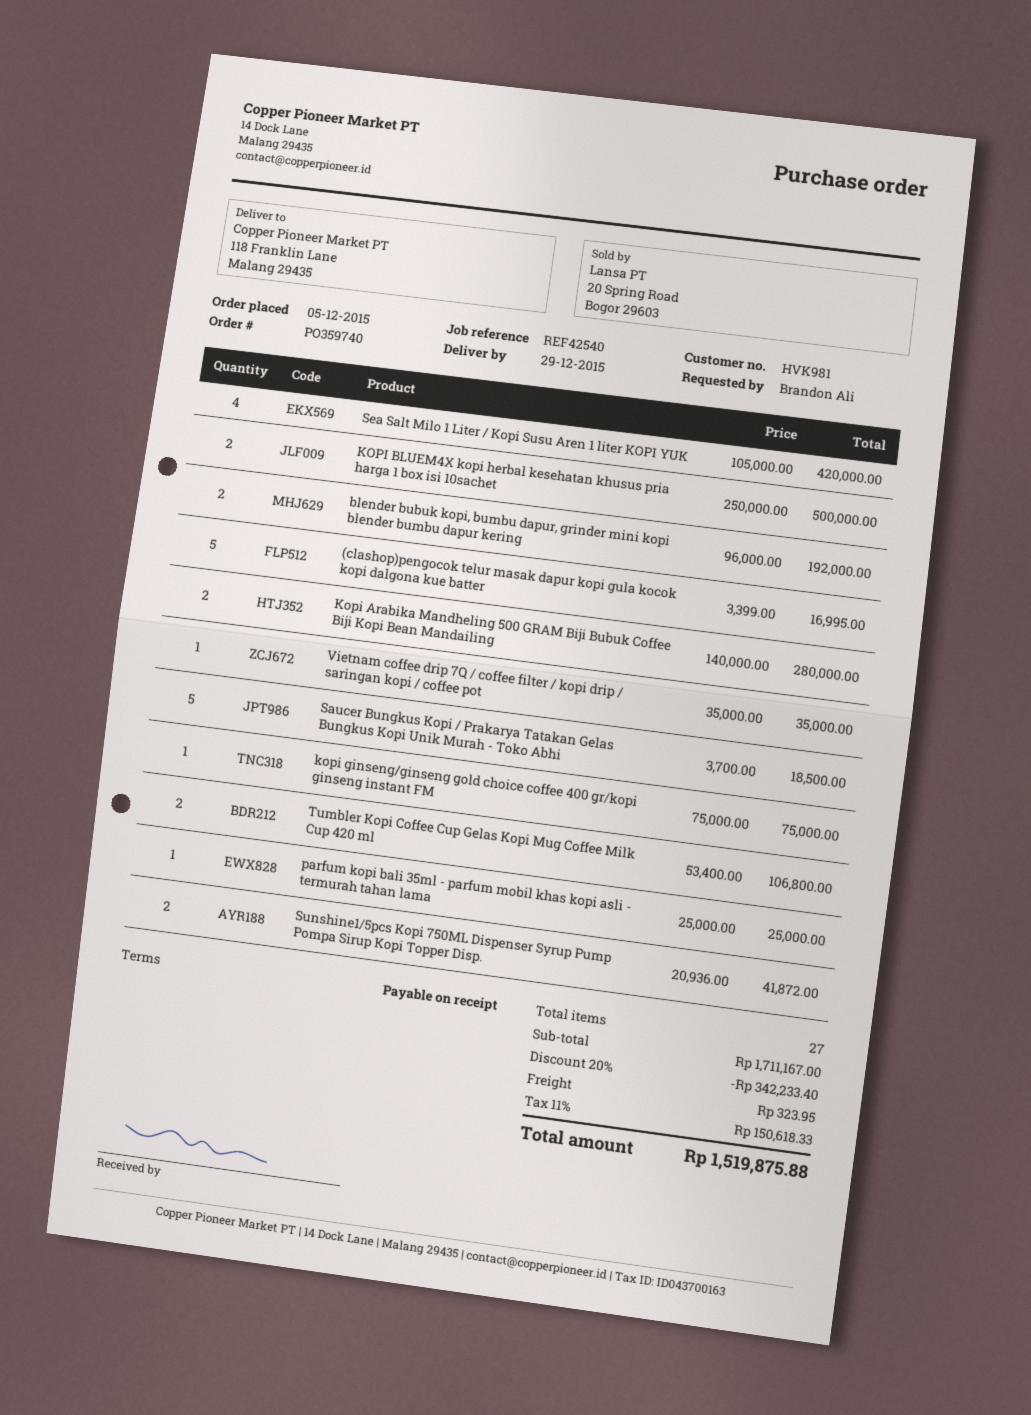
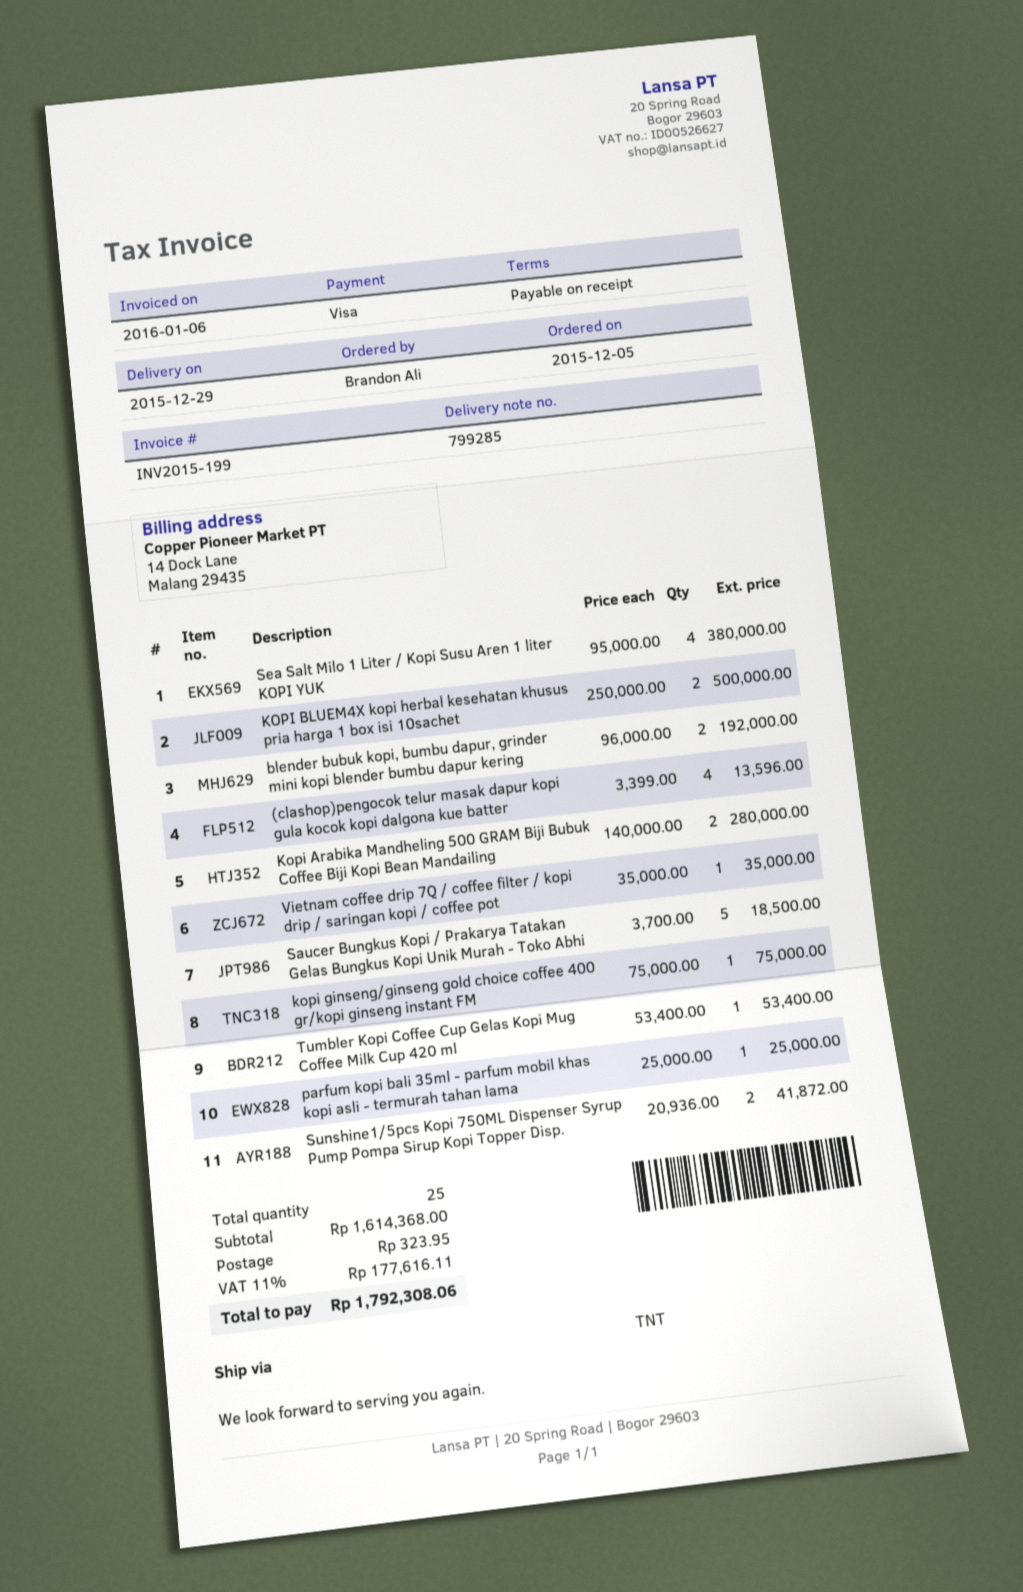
Sea Salt Milo 1 Liter / Kopi Susu Aren 1 liter KOPI YUK: 4 x 105000.00 = 420000.00 -> 4 x 95000.00 = 380000.00
(clashop)pengocok telur masak dapur kopi gula kocok kopi dalgona kue batter: 5 x 3399.00 = 16995.00 -> 4 x 3399.00 = 13596.00
Tumbler Kopi Coffee Cup Gelas Kopi Mug Coffee Milk Cup 420 ml: 2 x 53400.00 = 106800.00 -> 1 x 53400.00 = 53400.00
total quantity: 27 -> 25
subtotal: 1711167.00 -> 1614368.00
discount: 20% = 342233.40 -> none
tax: 11% = 150618.33 -> 11% = 177616.11
total: 1519875.88 -> 1792308.06

